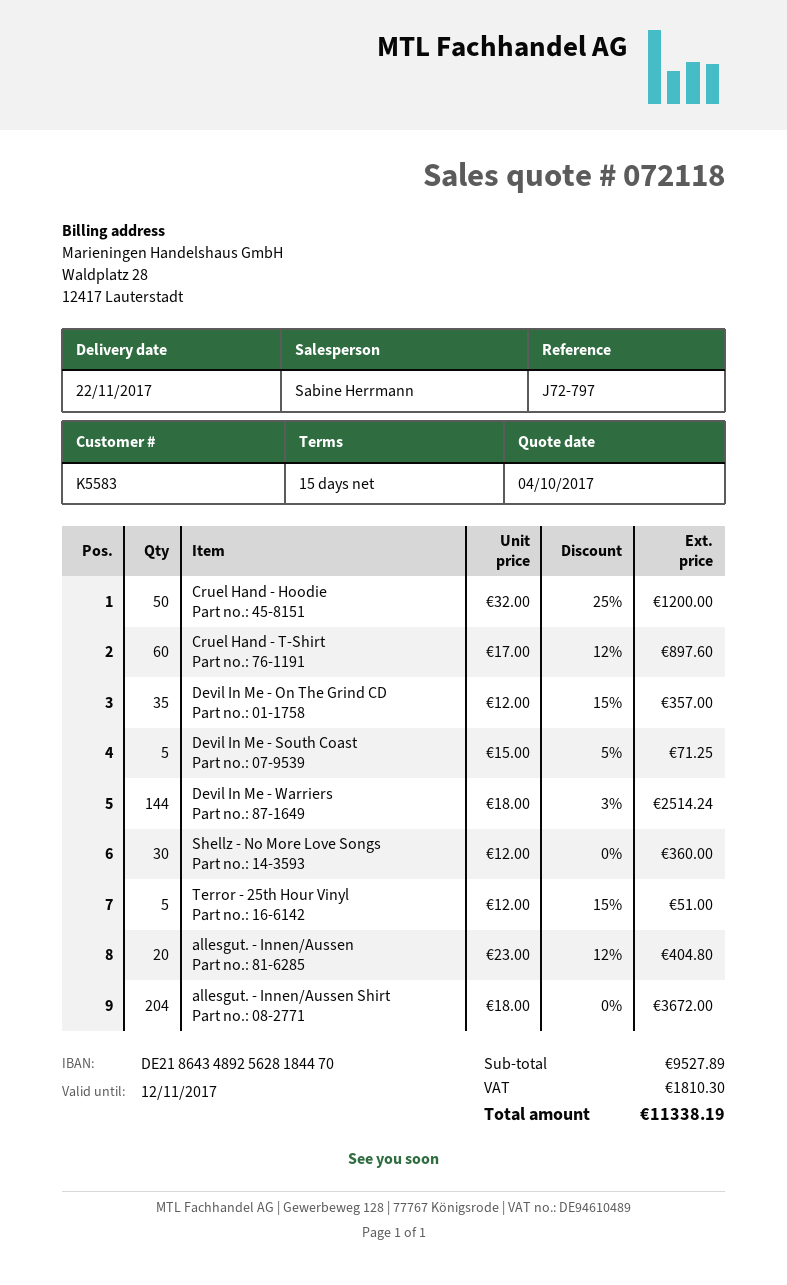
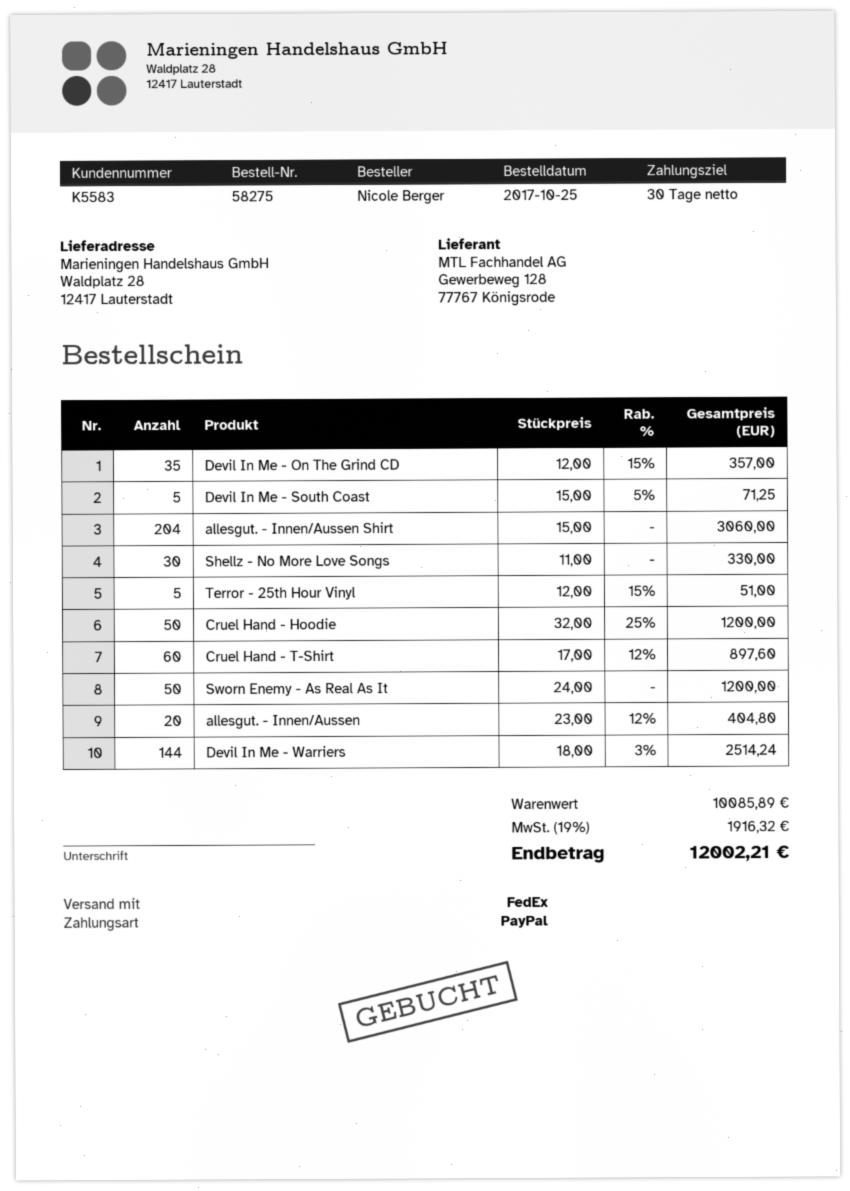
payment terms: 15 days -> 30 days
Shellz - No More Love Songs: 30 x 12.00 = 360.00 -> 30 x 11.00 = 330.00
allesgut. - Innen/Aussen Shirt: 204 x 18.00 = 3672.00 -> 204 x 15.00 = 3060.00
Sworn Enemy - As Real As It: none -> 50 x 24.00 = 1200.00
subtotal: 9527.89 -> 10085.89
tax: 1810.30 -> 1916.32
total: 11338.19 -> 12002.21

